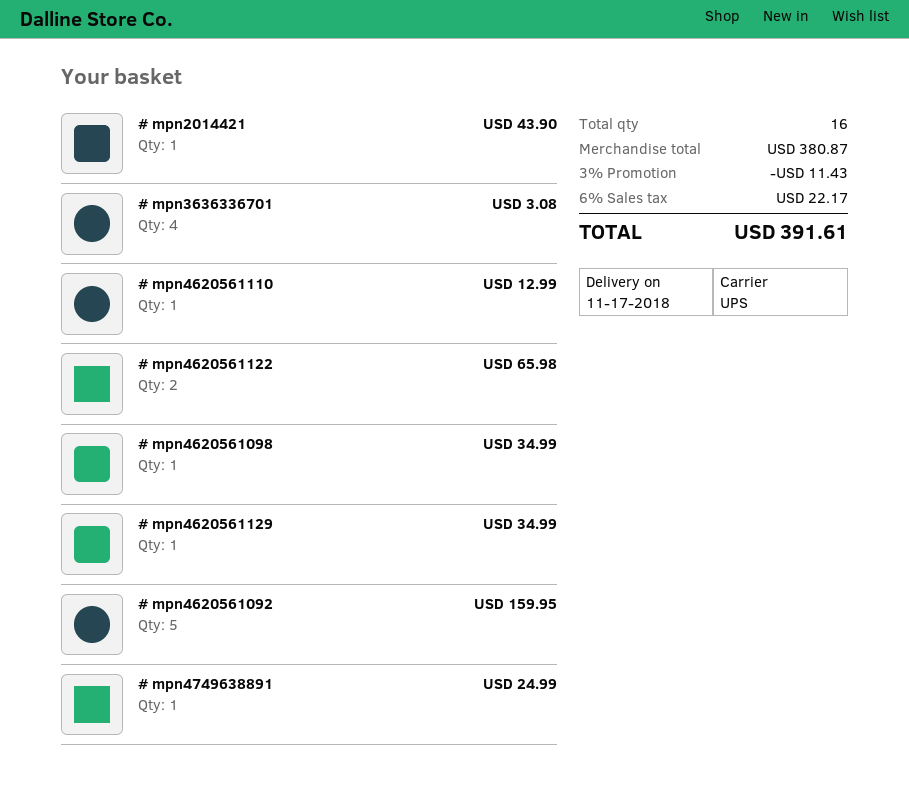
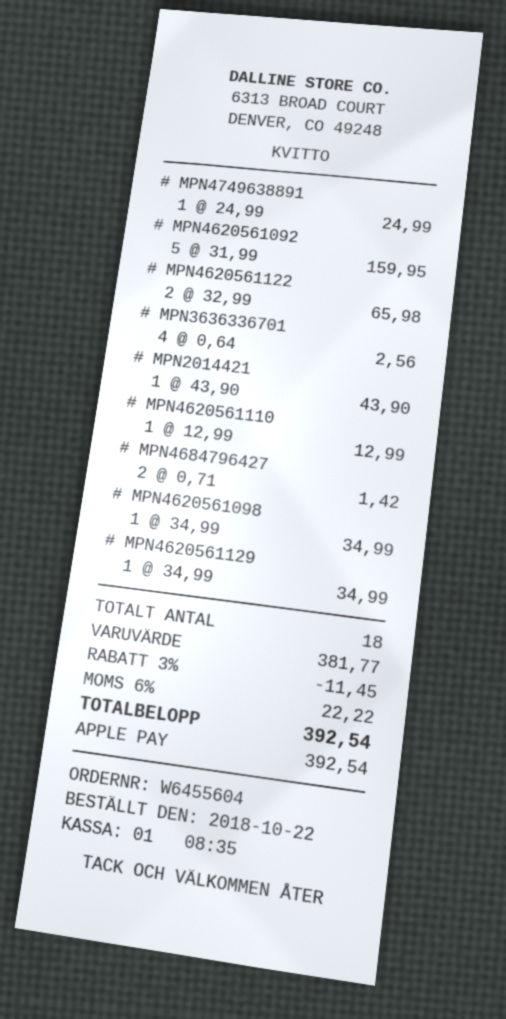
# mpn3636336701: 4 for 3.08 -> 4 for 2.56
# MPN4684796427: none -> 2 for 1.42
total quantity: 16 -> 18
subtotal: 380.87 -> 381.77
discount: 3% = 11.43 -> 3% = 11.45
tax: 6% = 22.17 -> 6% = 22.22
total: 391.61 -> 392.54

